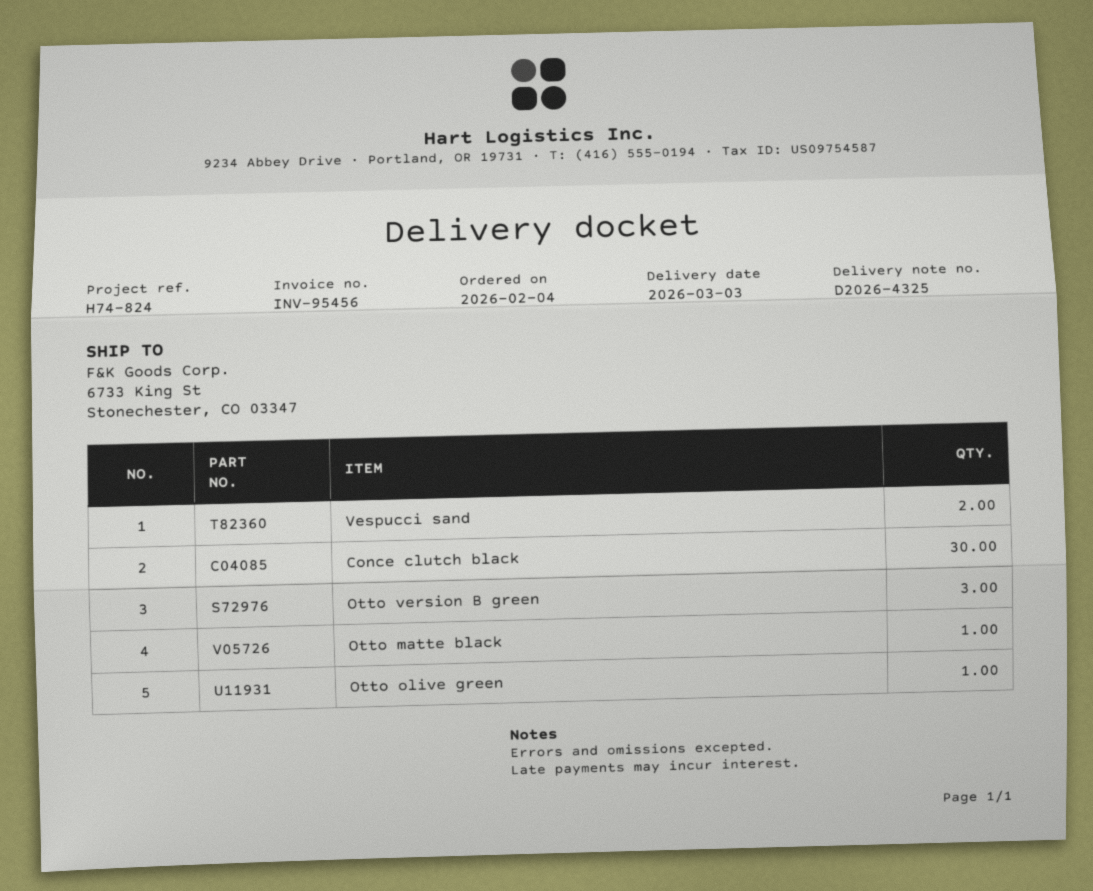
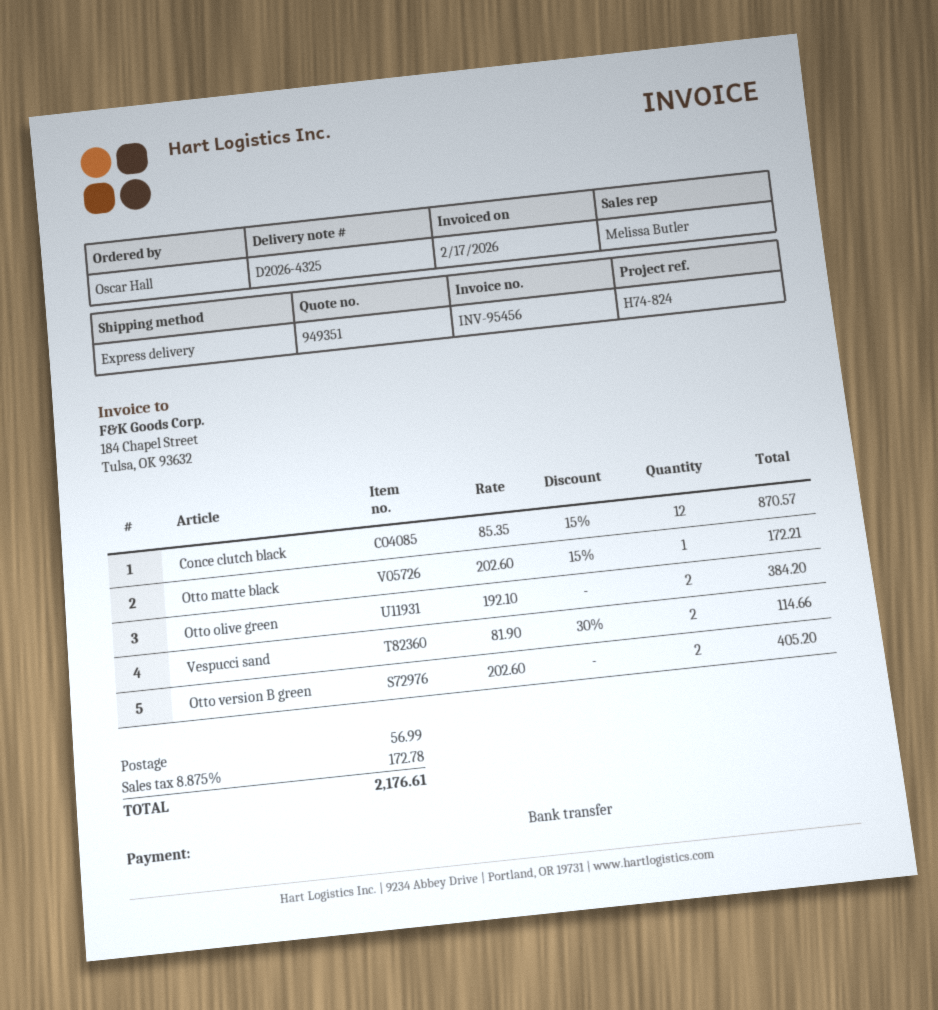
Conce clutch black: 30 -> 12
Otto version B green: 3 -> 2
Otto olive green: 1 -> 2

